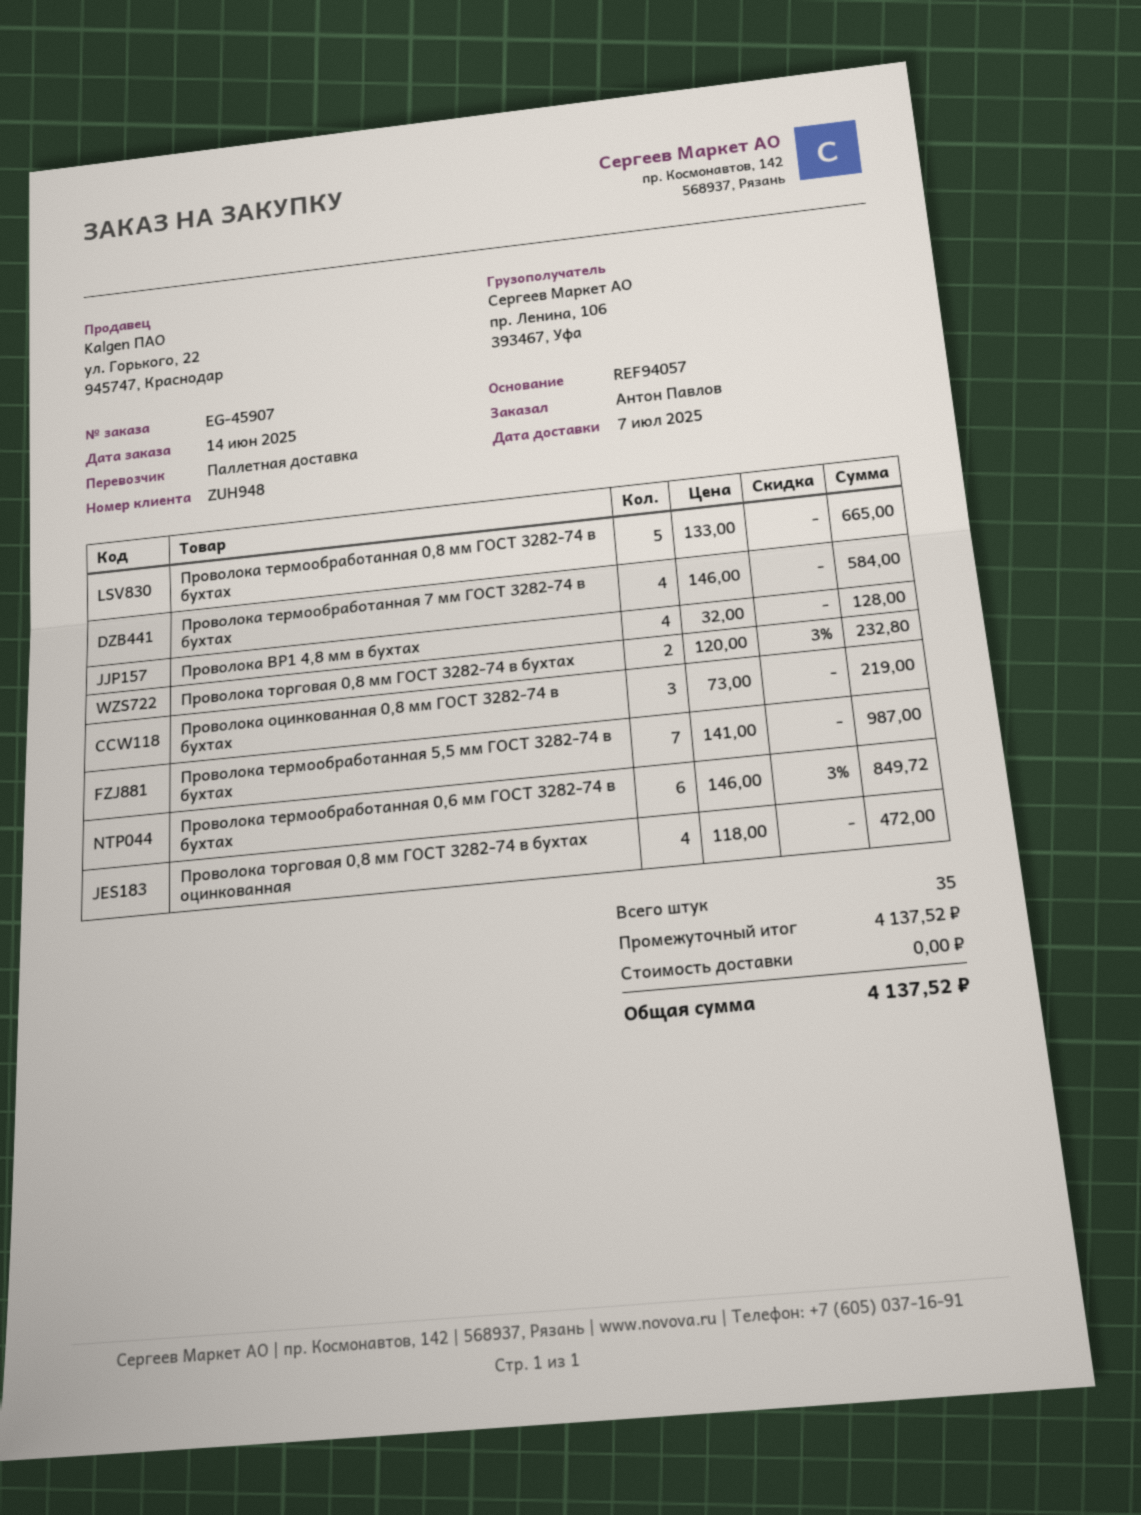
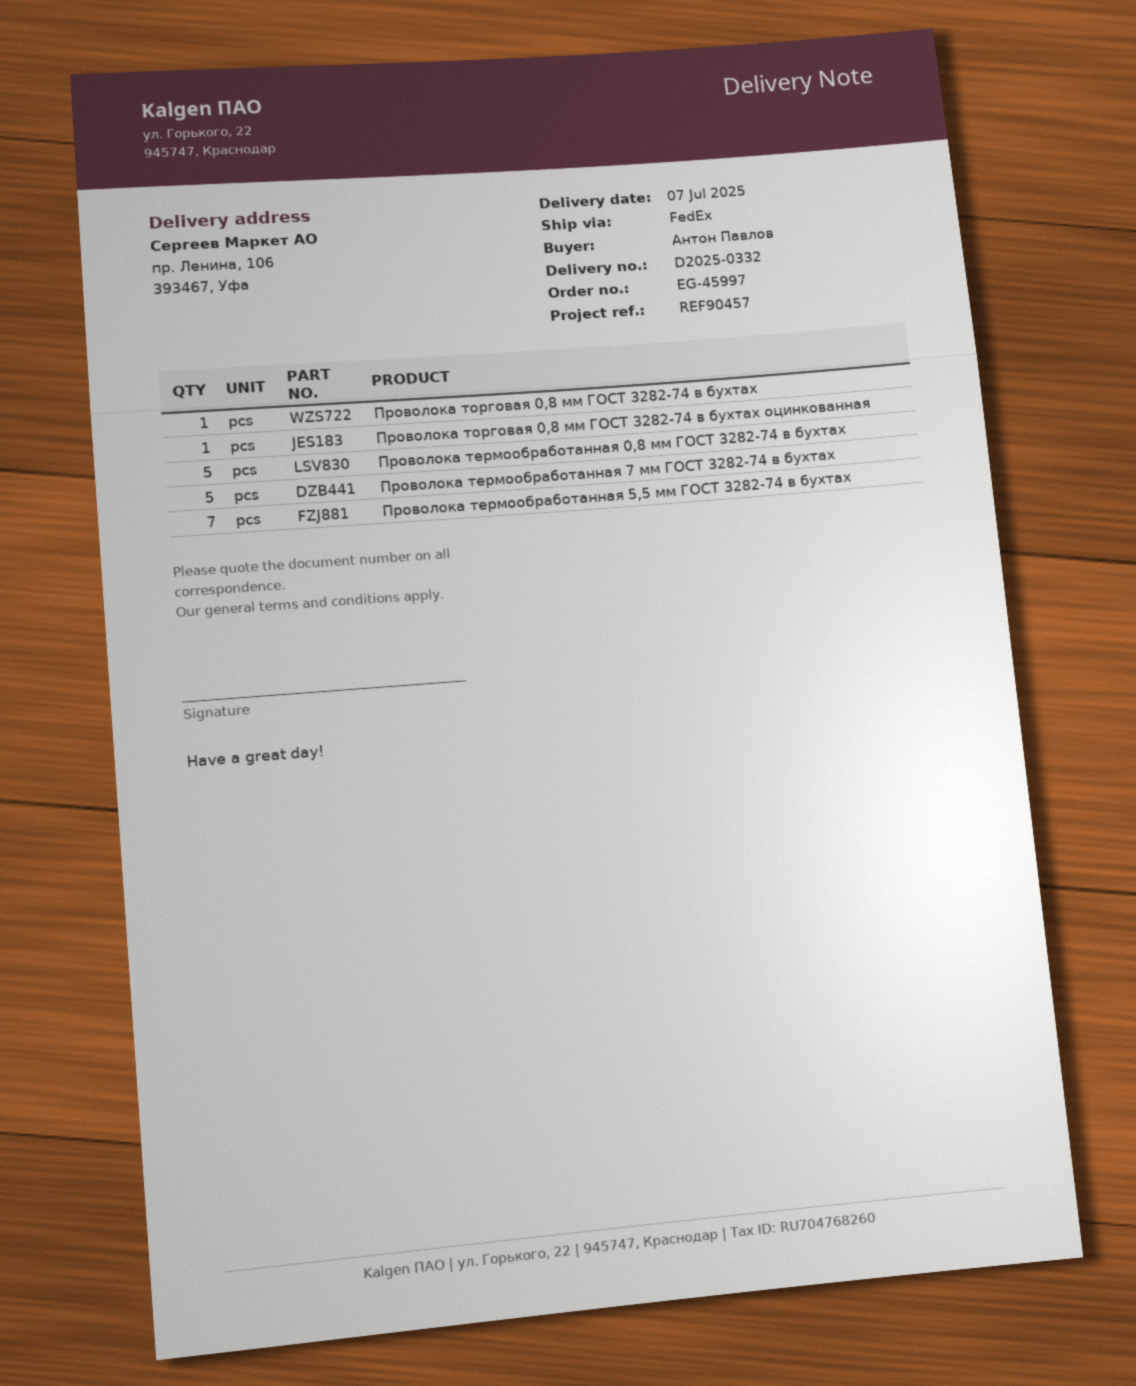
order number: EG-45907 -> EG-45997
reference: REF94057 -> REF90457
shipping method: pallet freight -> FedEx
Проволока термообработанная 7 мм ГОСТ 3282-74 в бухтах: 4 -> 5
Проволока ВР1 4,8 мм в бухтах: 4 -> none
Проволока торговая 0,8 мм ГОСТ 3282-74 в бухтах: 2 -> 1
Проволока оцинкованная 0,8 мм ГОСТ 3282-74 в бухтах: 3 -> none
Проволока термообработанная 0,6 мм ГОСТ 3282-74 в бухтах: 6 -> none
Проволока торговая 0,8 мм ГОСТ 3282-74 в бухтах оцинкованная: 4 -> 1

